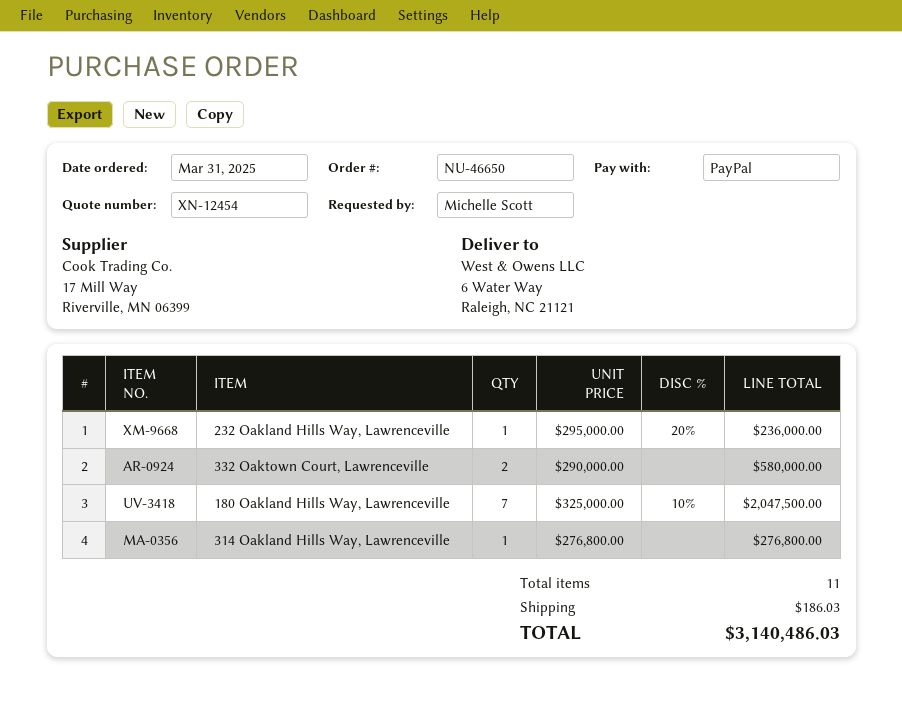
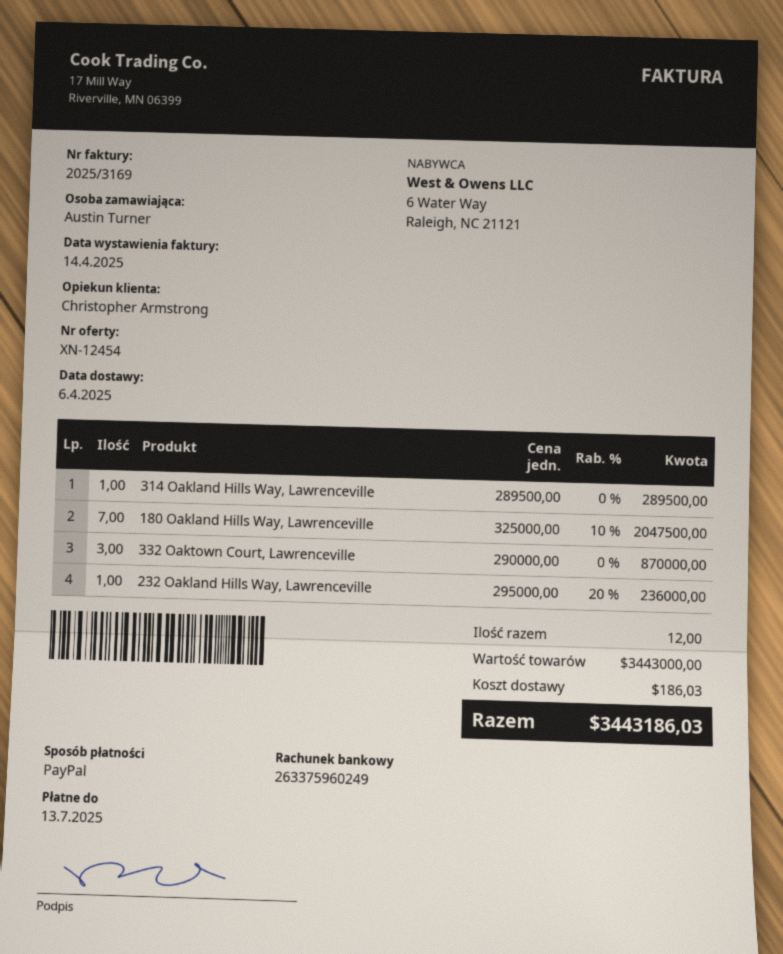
ordered by: Michelle Scott -> Austin Turner
332 Oaktown Court, Lawrenceville: 2 x 290000.00 = 580000.00 -> 3 x 290000.00 = 870000.00
314 Oakland Hills Way, Lawrenceville: 1 x 276800.00 = 276800.00 -> 1 x 289500.00 = 289500.00
total quantity: 11 -> 12
total: 3140486.03 -> 3443186.03

